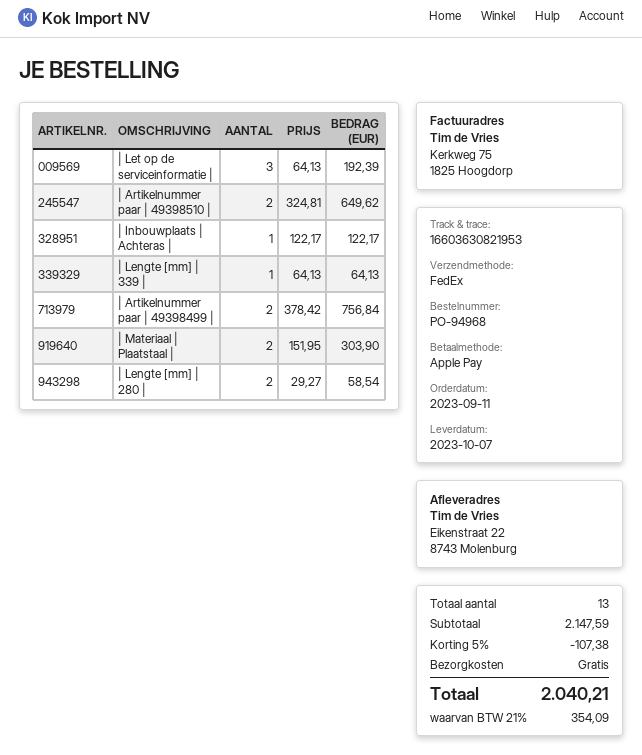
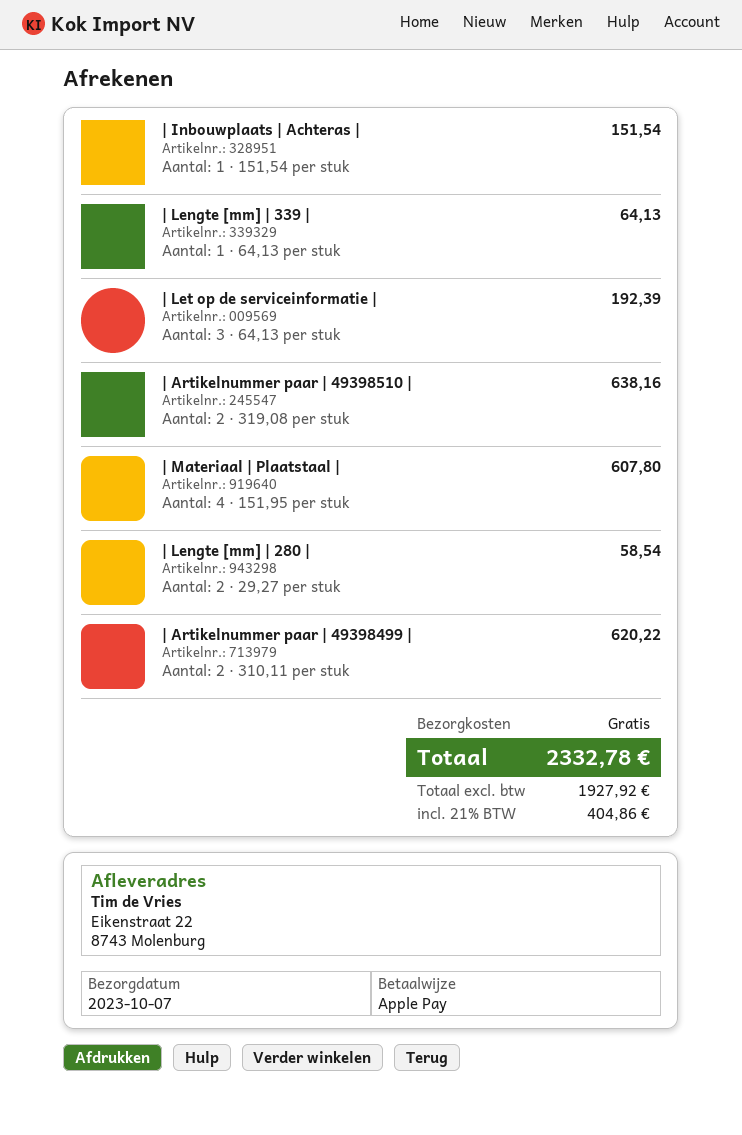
| Artikelnummer paar | 49398510 |: 2 x 324.81 = 649.62 -> 2 x 319.08 = 638.16
| Inbouwplaats | Achteras |: 1 x 122.17 = 122.17 -> 1 x 151.54 = 151.54
| Artikelnummer paar | 49398499 |: 2 x 378.42 = 756.84 -> 2 x 310.11 = 620.22
| Materiaal | Plaatstaal |: 2 x 151.95 = 303.90 -> 4 x 151.95 = 607.80
discount: 5% = 107.38 -> none
tax: 21% = 354.09 -> 21% = 404.86
total: 2040.21 -> 2332.78

